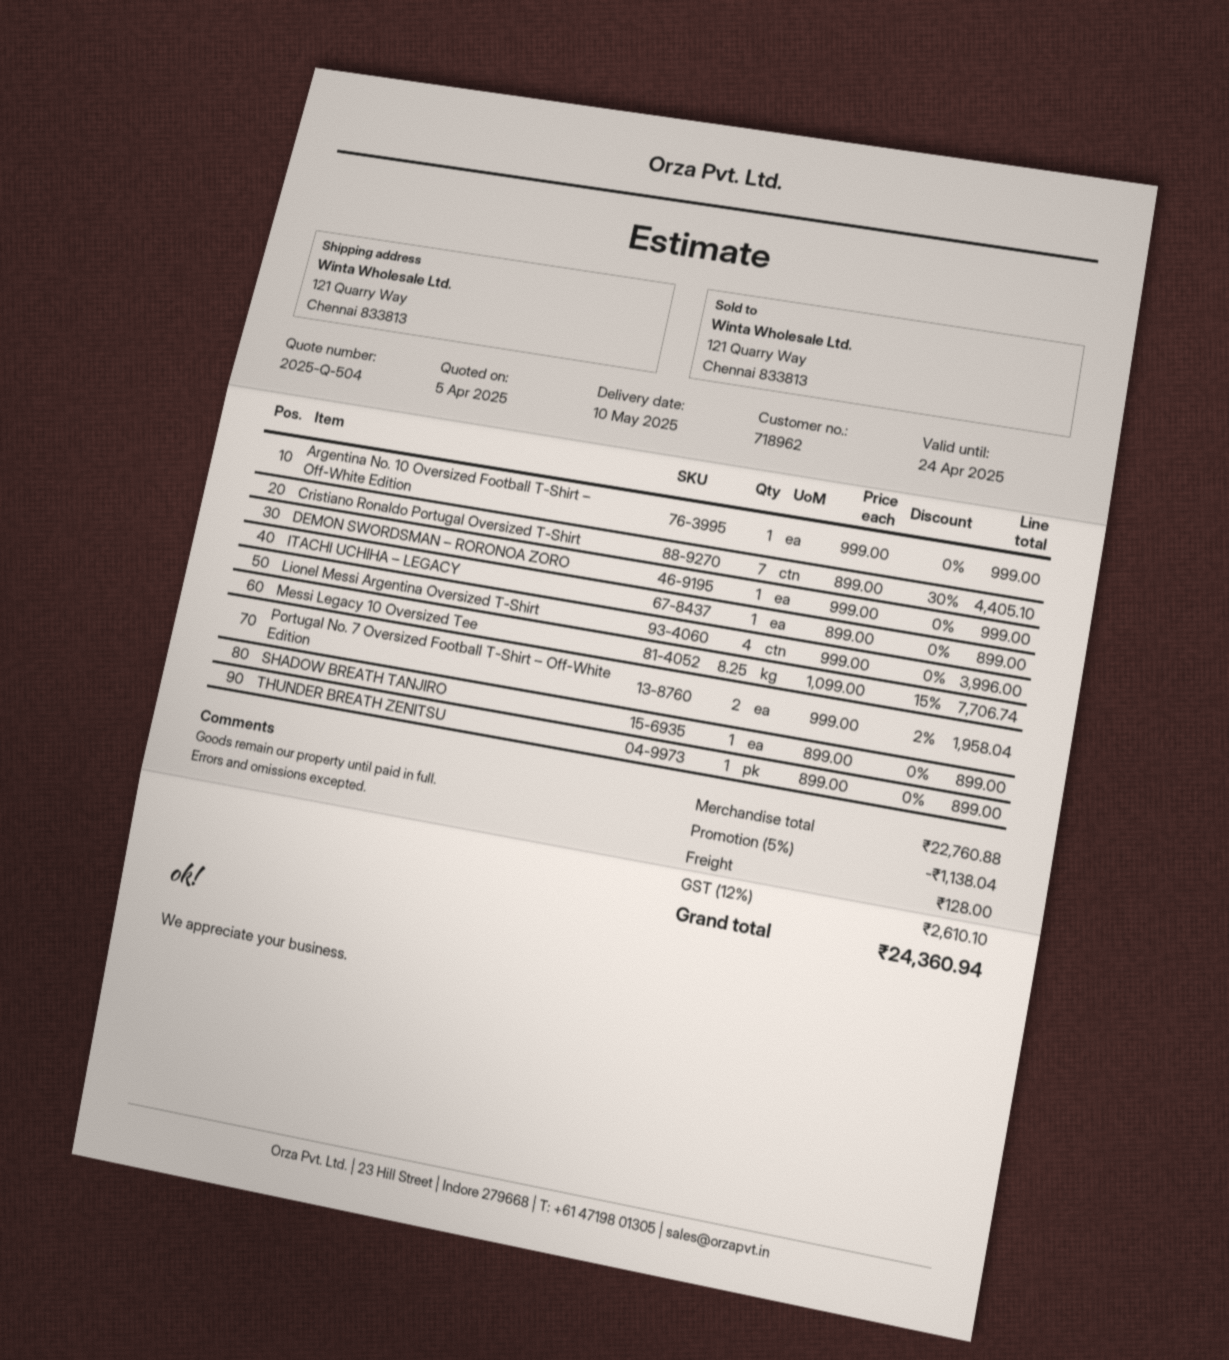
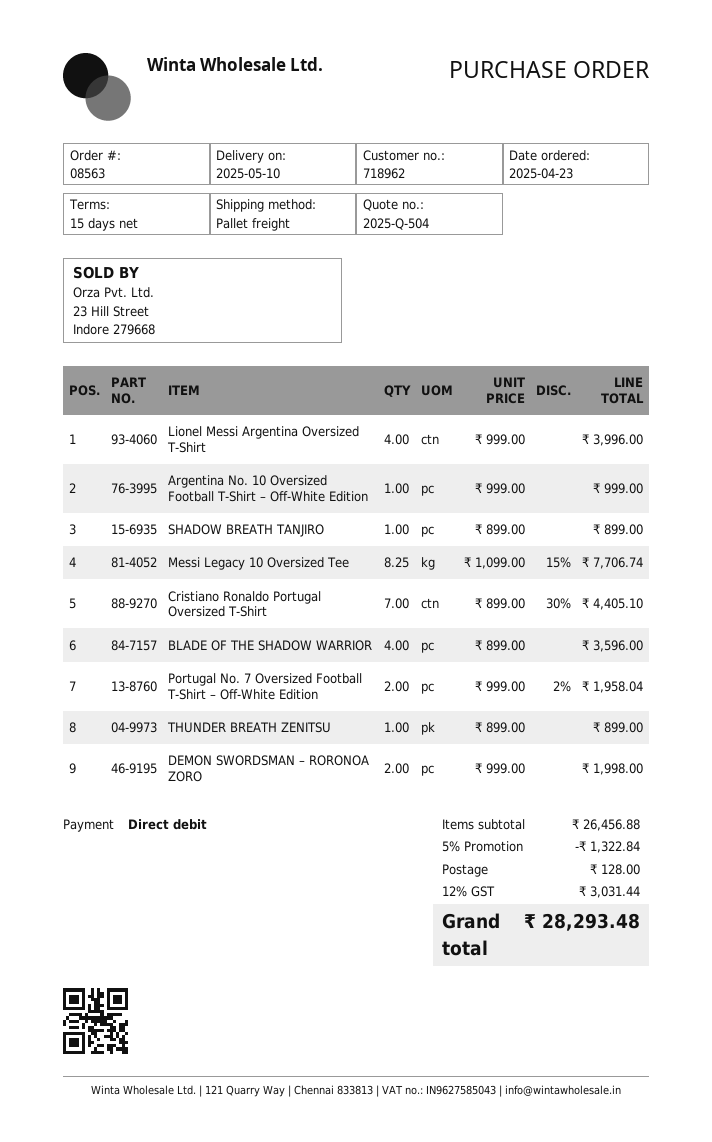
DEMON SWORDSMAN – RORONOA ZORO: 1 x 999.00 = 999.00 -> 2 x 999.00 = 1998.00
ITACHI UCHIHA – LEGACY: 1 x 899.00 = 899.00 -> none
BLADE OF THE SHADOW WARRIOR: none -> 4 x 899.00 = 3596.00
subtotal: 22760.88 -> 26456.88
discount: 5% = 1138.04 -> 5% = 1322.84
tax: 12% = 2610.10 -> 12% = 3031.44
total: 24360.94 -> 28293.48

